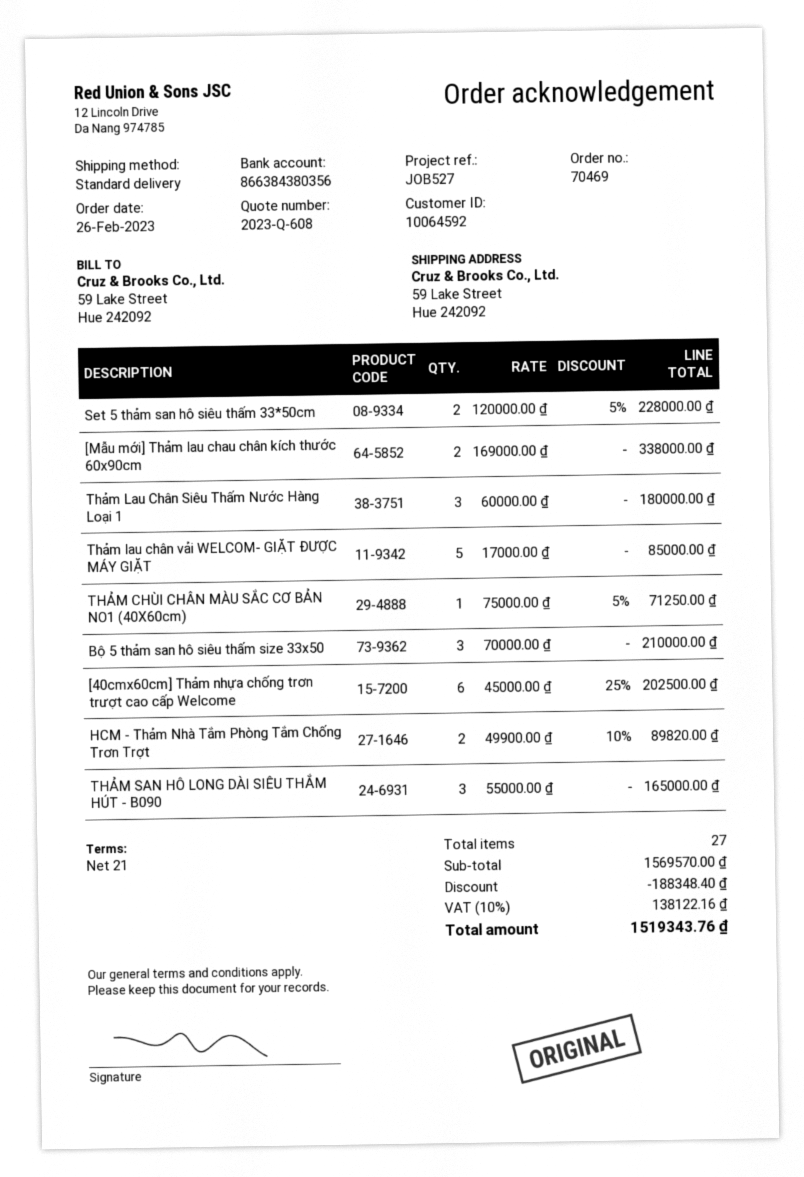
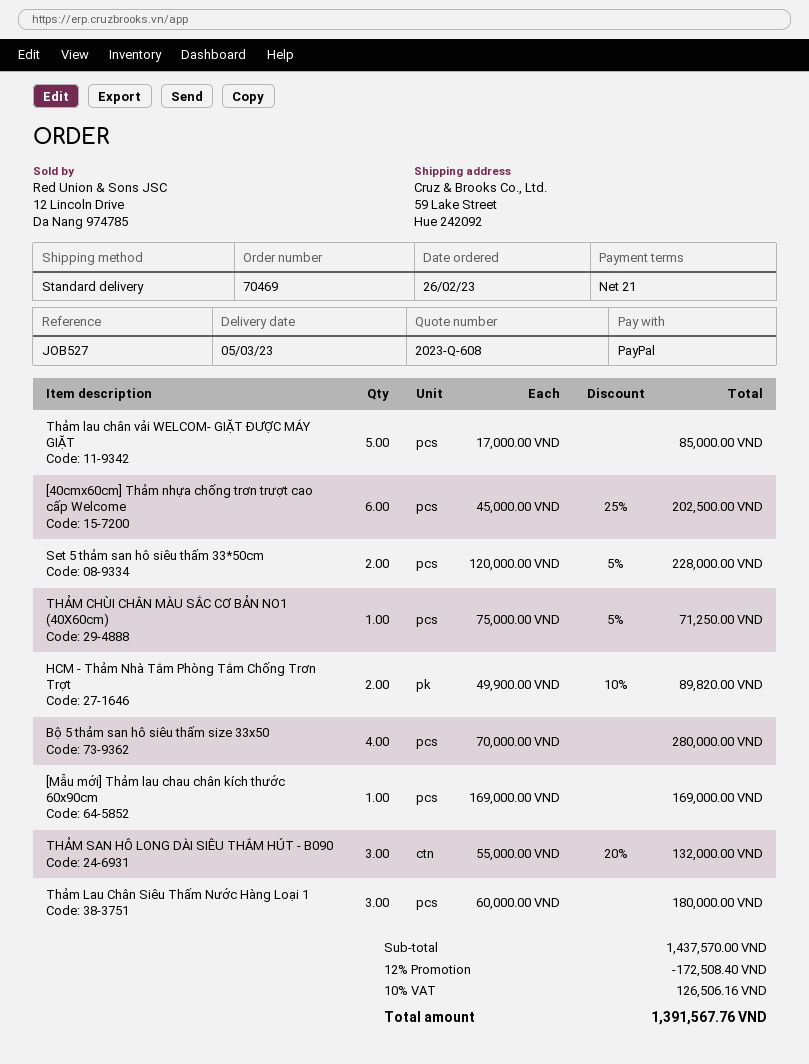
[Mẫu mới] Thảm lau chau chân kích thước 60x90cm: 2 x 169000.00 = 338000.00 -> 1 x 169000.00 = 169000.00
Bộ 5 thảm san hô siêu thấm size 33x50: 3 x 70000.00 = 210000.00 -> 4 x 70000.00 = 280000.00
THẢM SAN HÔ LONG DÀI SIÊU THẮM HÚT - B090: 3 x 55000.00 = 165000.00 -> 3 x 55000.00 - 20% = 132000.00
subtotal: 1569570.00 -> 1437570.00
discount: 188348.40 -> 172508.40
tax: 10% = 138122.16 -> 10% = 126506.16
total: 1519343.76 -> 1391567.76

